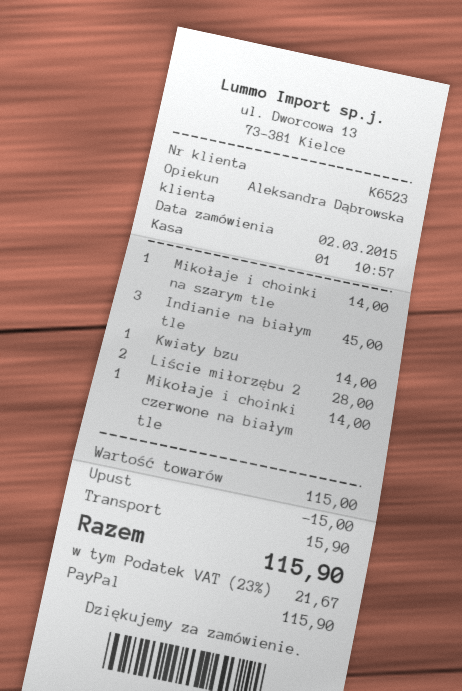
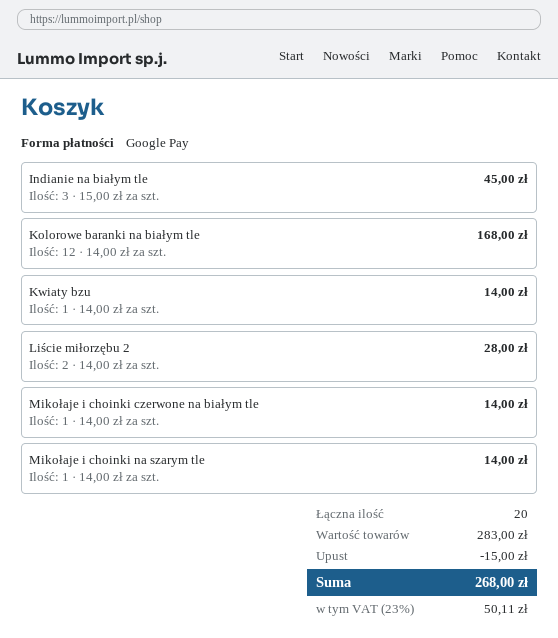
payment method: PayPal -> Google Pay
Kolorowe baranki na białym tle: none -> 12 for 168.00
subtotal: 115.00 -> 283.00
shipping: 15.90 -> none
tax: 23% = 21.67 -> 23% = 50.11
total: 115.90 -> 268.00

